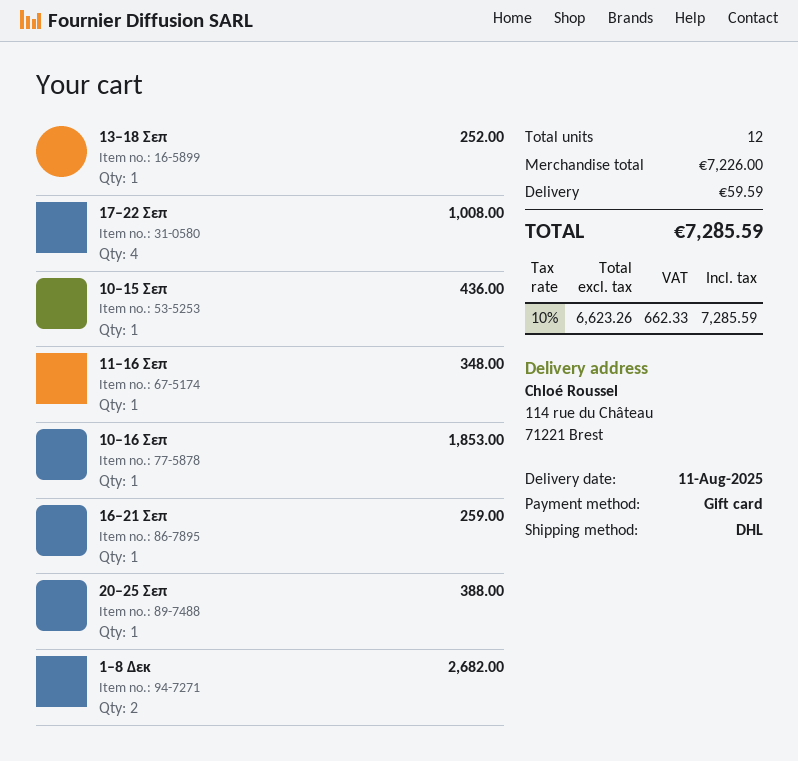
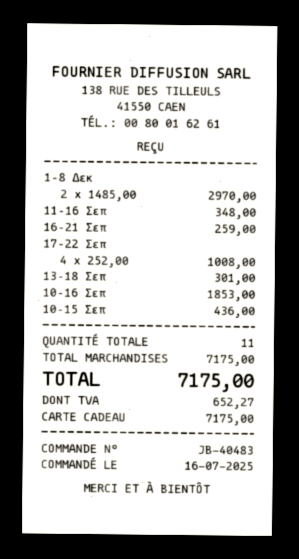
13–18 Σεπ: 1 for 252.00 -> 1 for 301.00
20–25 Σεπ: 1 for 388.00 -> none
1–8 Δεκ: 2 for 2682.00 -> 2 for 2970.00
total quantity: 12 -> 11
subtotal: 7226.00 -> 7175.00
shipping: 59.59 -> none
tax: 662.33 -> 652.27
total: 7285.59 -> 7175.00

